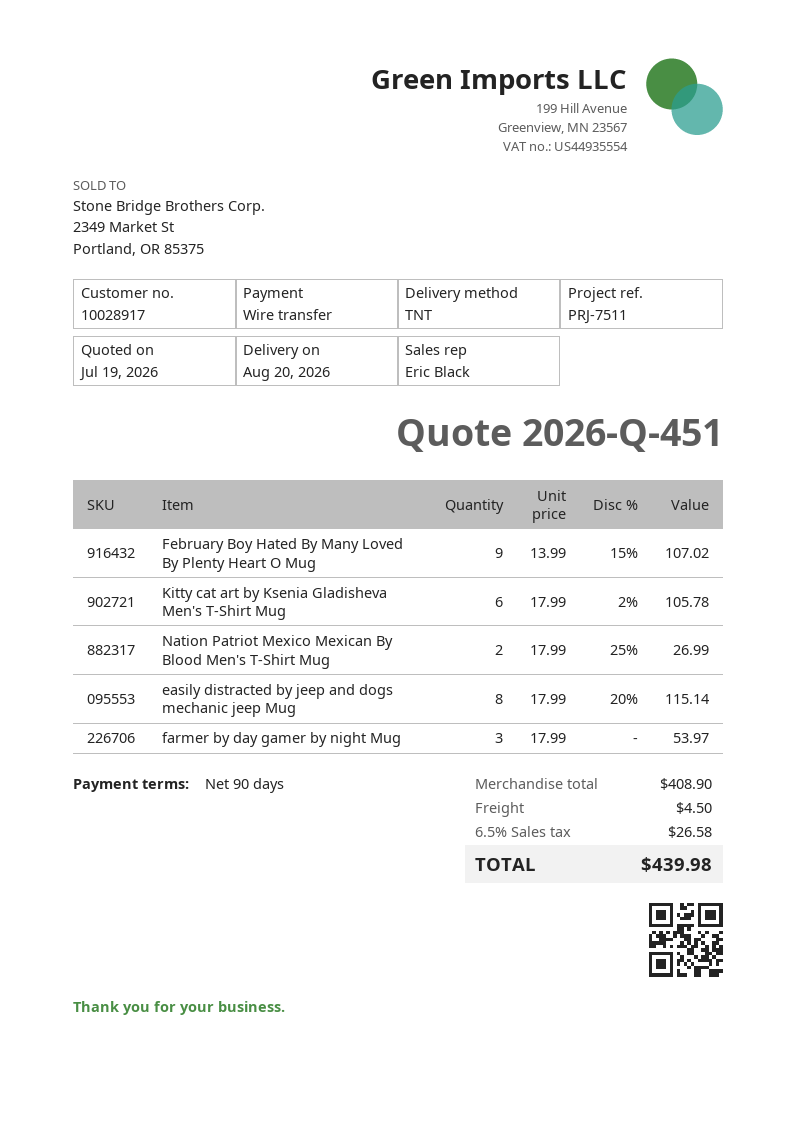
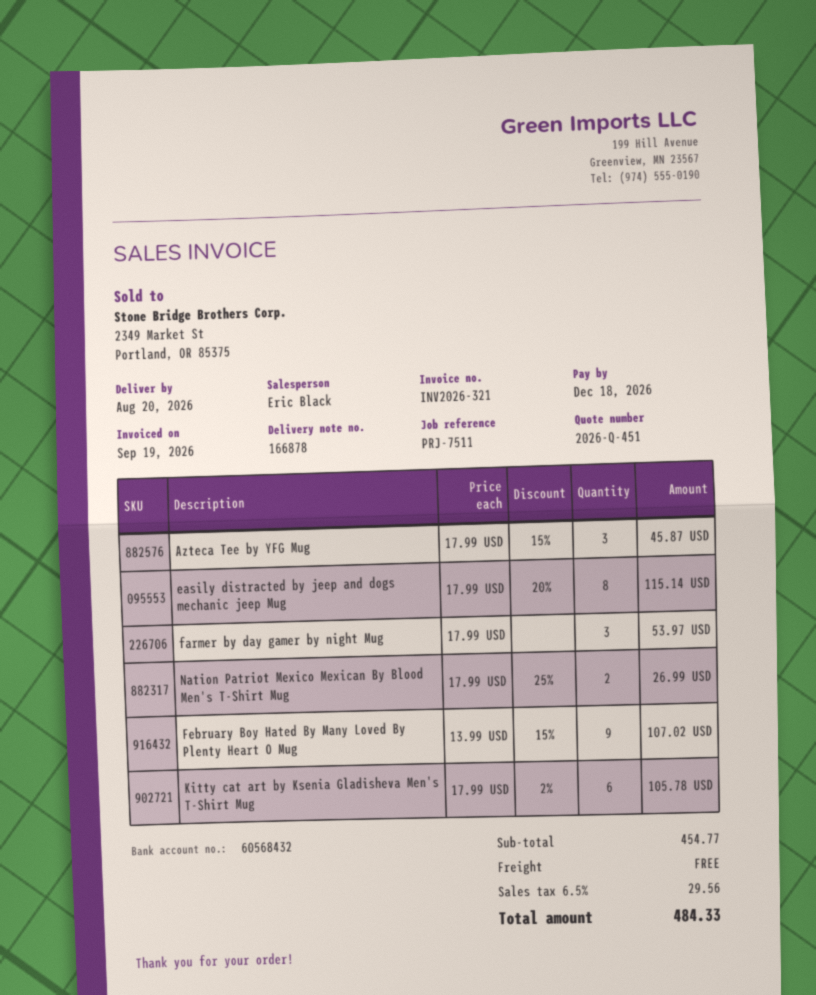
Azteca Tee by YFG Mug: none -> 3 x 17.99 - 15% = 45.87
subtotal: 408.90 -> 454.77
shipping: 4.50 -> 0.00
tax: 6.5% = 26.58 -> 6.5% = 29.56
total: 439.98 -> 484.33

